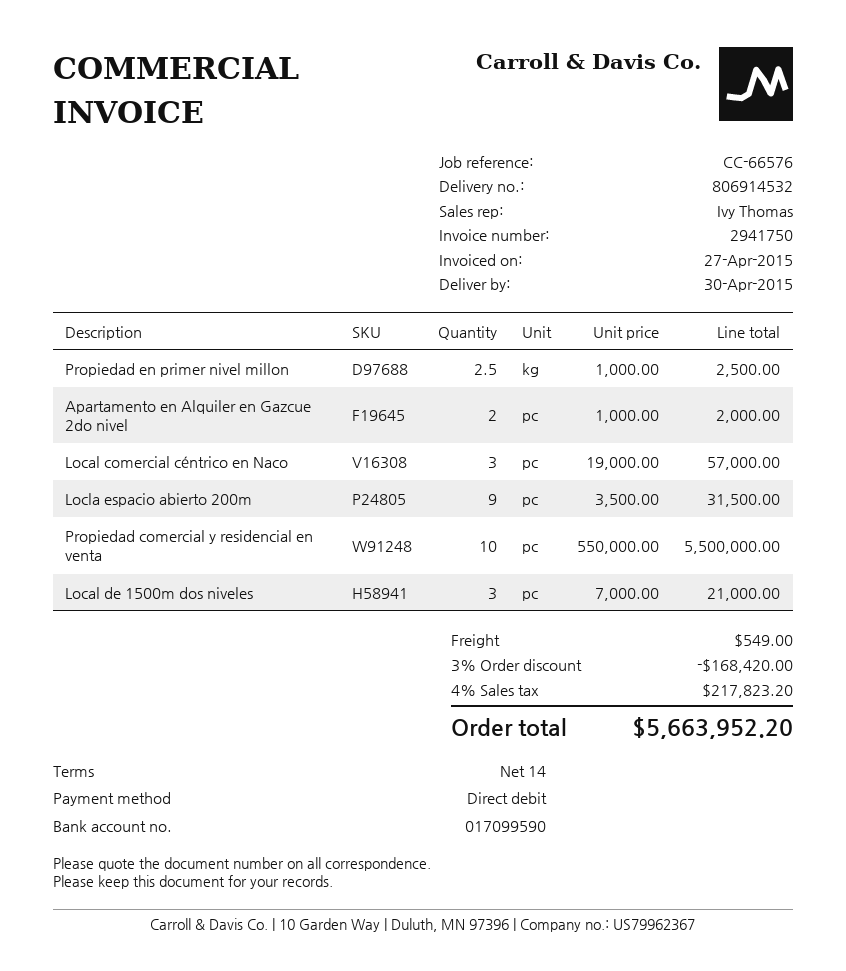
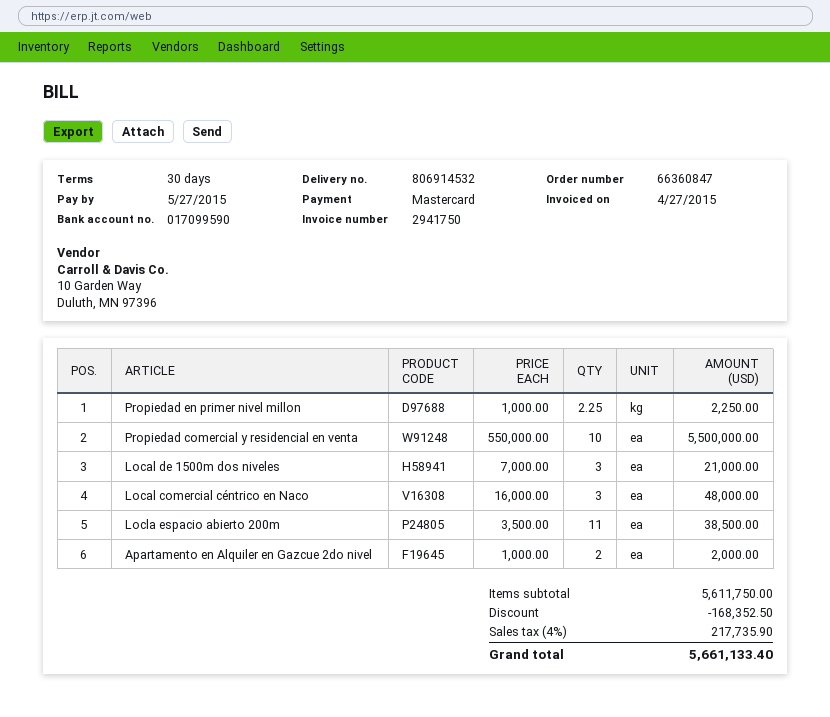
payment terms: 14 days -> 30 days
payment method: direct debit -> Mastercard
Propiedad en primer nivel millon: 2.5 x 1000.00 = 2500.00 -> 2.25 x 1000.00 = 2250.00
Local comercial céntrico en Naco: 3 x 19000.00 = 57000.00 -> 3 x 16000.00 = 48000.00
Locla espacio abierto 200m: 9 x 3500.00 = 31500.00 -> 11 x 3500.00 = 38500.00
discount: 168420.00 -> 168352.50
shipping: 549.00 -> none
tax: 4% = 217823.20 -> 4% = 217735.90
total: 5663952.20 -> 5661133.40

